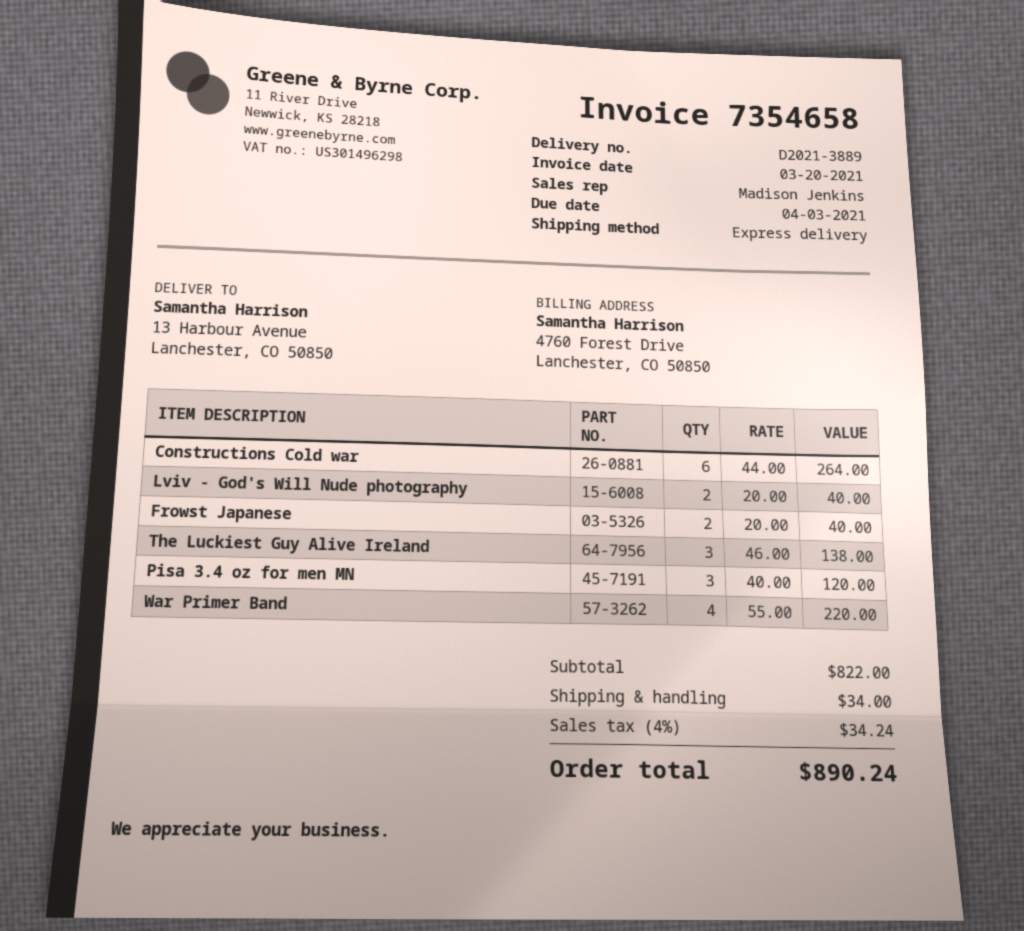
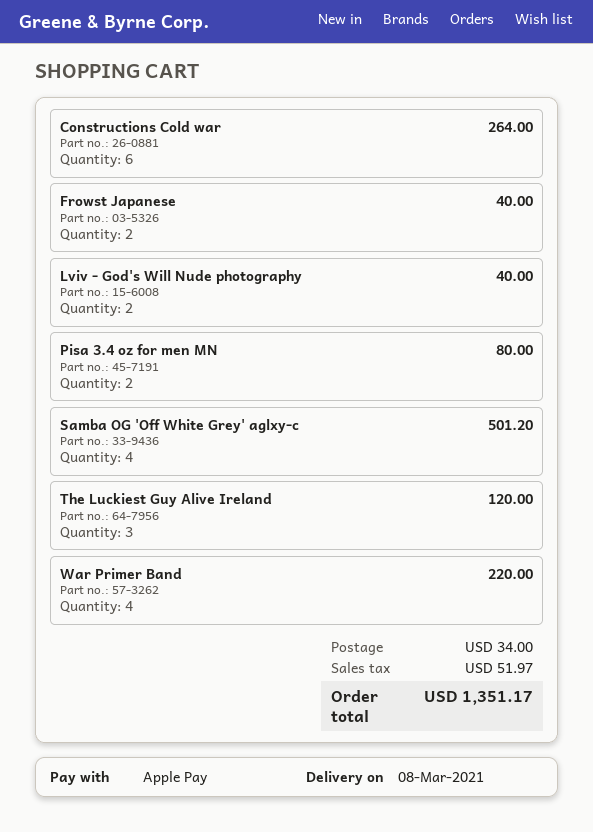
The Luckiest Guy Alive Ireland: 3 for 138.00 -> 3 for 120.00
Pisa 3.4 oz for men MN: 3 for 120.00 -> 2 for 80.00
Samba OG 'Off White Grey' aglxy-c: none -> 4 for 501.20
tax: 34.24 -> 51.97
total: 890.24 -> 1351.17

